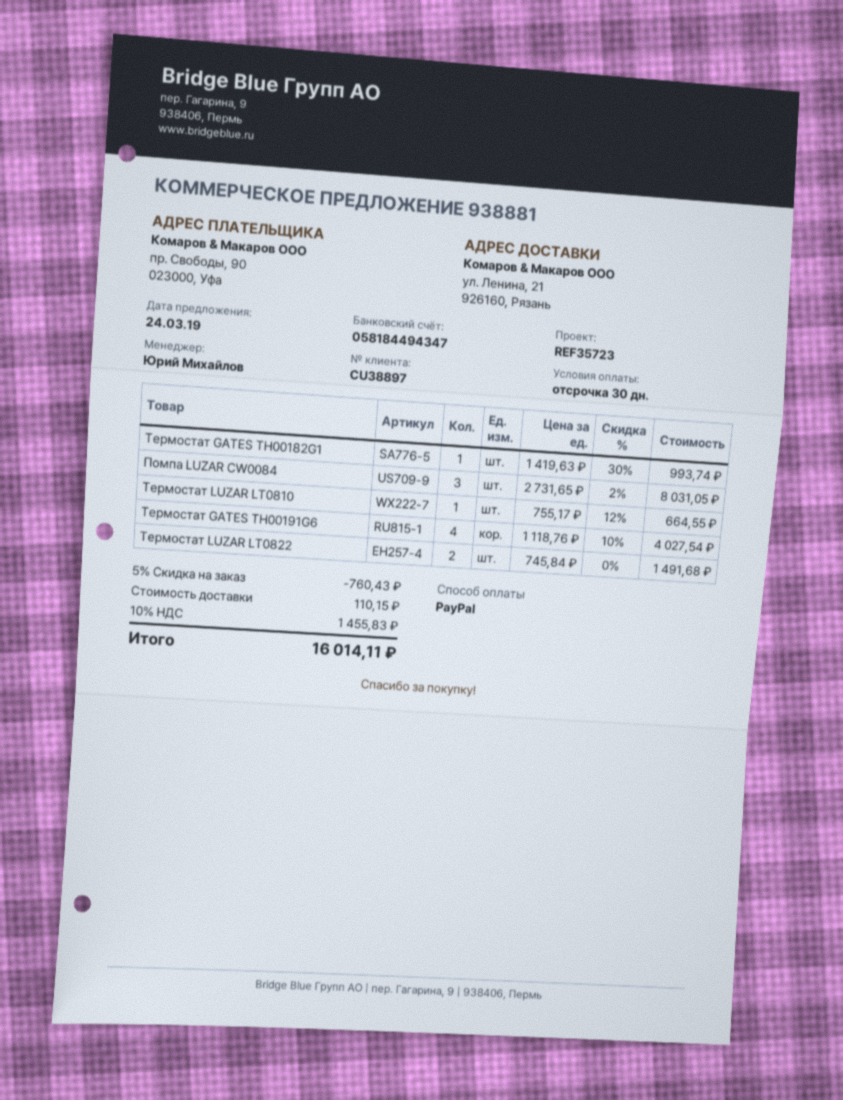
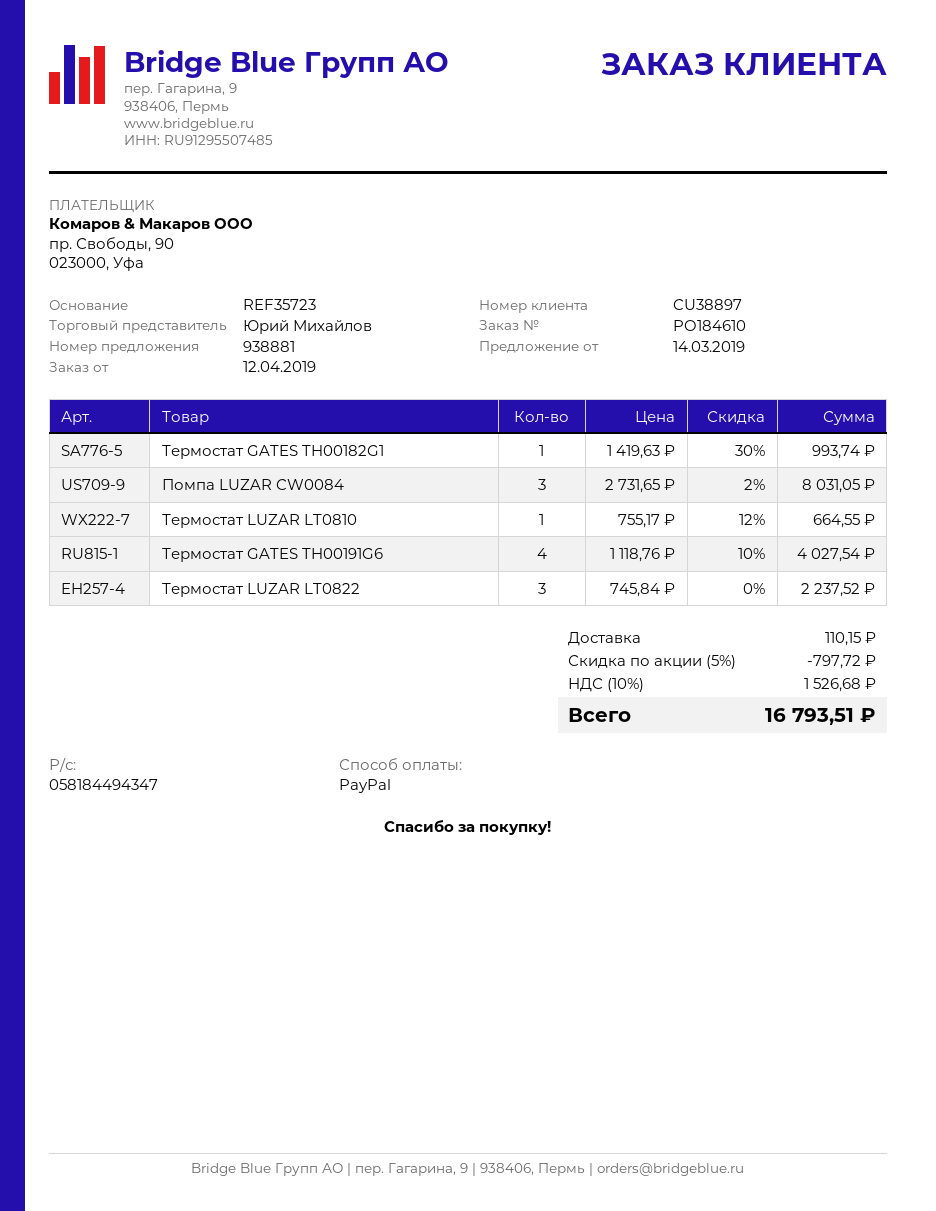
quote date: 2019-03-24 -> 2019-03-14
Термостат LUZAR LT0822: 2 x 745.84 = 1491.68 -> 3 x 745.84 = 2237.52
discount: 5% = 760.43 -> 5% = 797.72
tax: 10% = 1455.83 -> 10% = 1526.68
total: 16014.11 -> 16793.51

